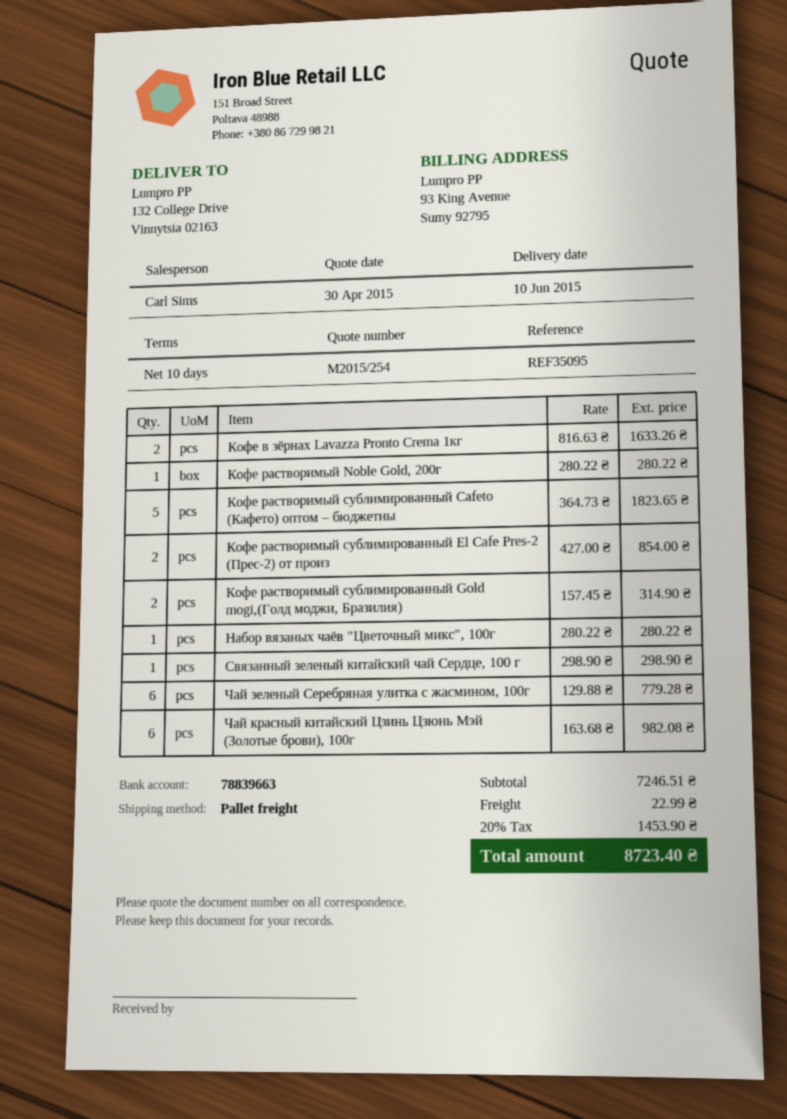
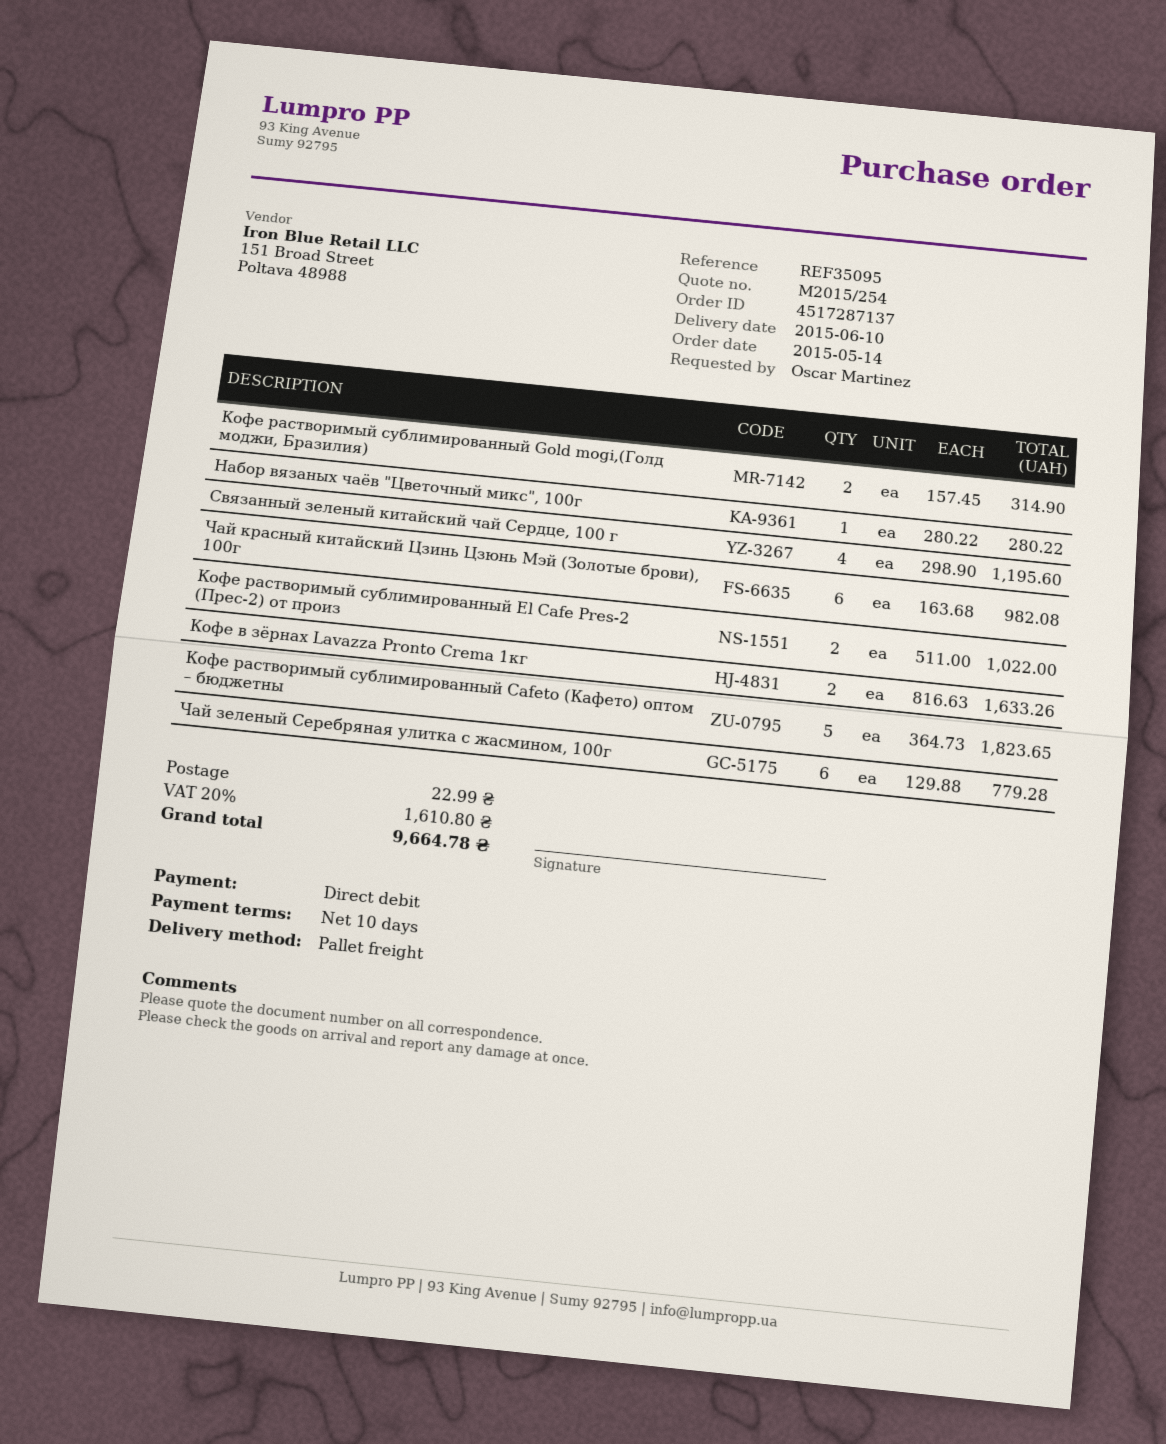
Кофе растворимый Noble Gold, 200г: 1 x 280.22 = 280.22 -> none
Кофе растворимый сублимированный El Cafe Pres-2 (Прес-2) от произ: 2 x 427.00 = 854.00 -> 2 x 511.00 = 1022.00
Связанный зеленый китайский чай Сердце, 100 г: 1 x 298.90 = 298.90 -> 4 x 298.90 = 1195.60
tax: 20% = 1453.90 -> 20% = 1610.80
total: 8723.40 -> 9664.78

